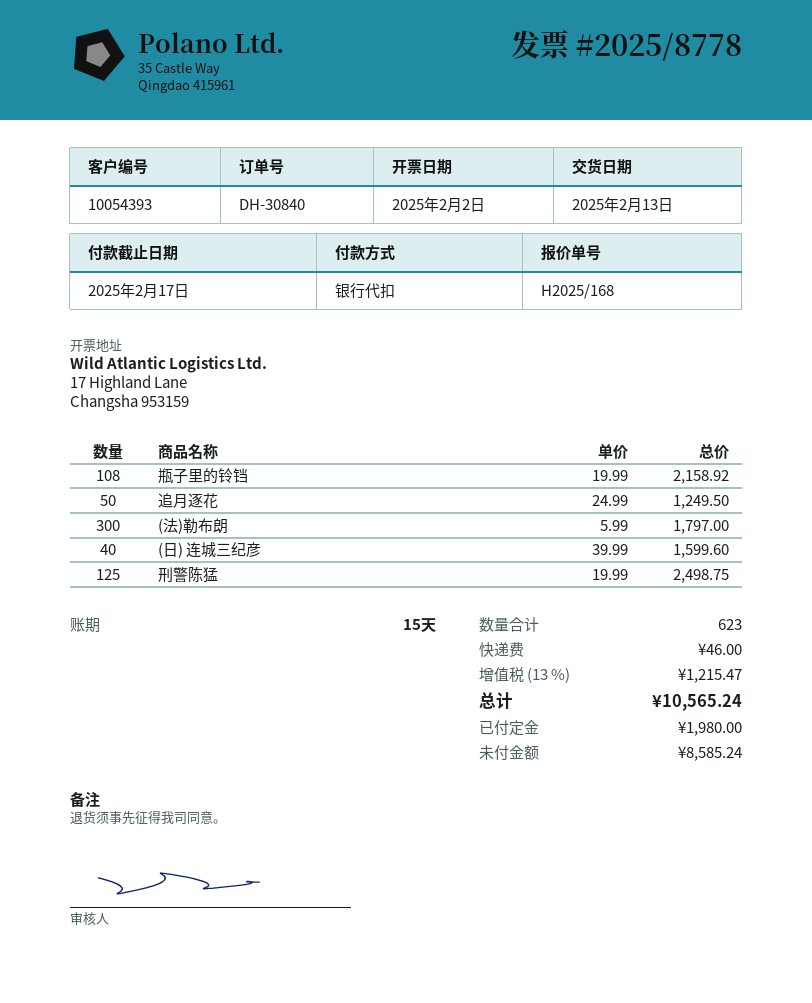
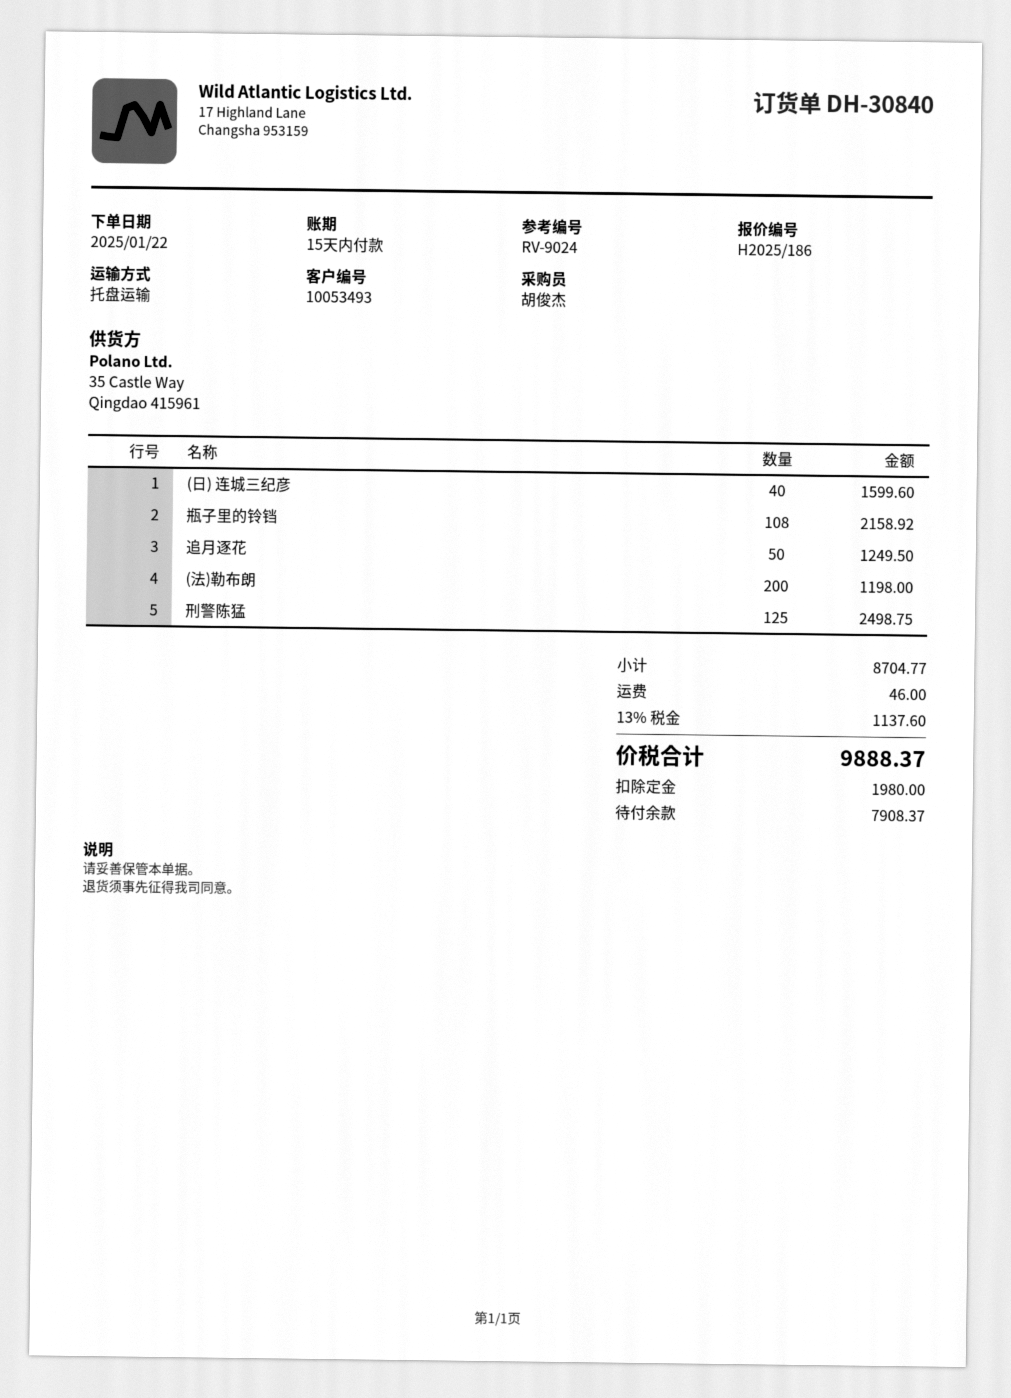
quote number: H2025/168 -> H2025/186
customer number: 10054393 -> 10053493
(法)勒布朗: 300 for 1797.00 -> 200 for 1198.00
tax: 13% = 1215.47 -> 13% = 1137.60
total: 10565.24 -> 9888.37
balance: 8585.24 -> 7908.37

